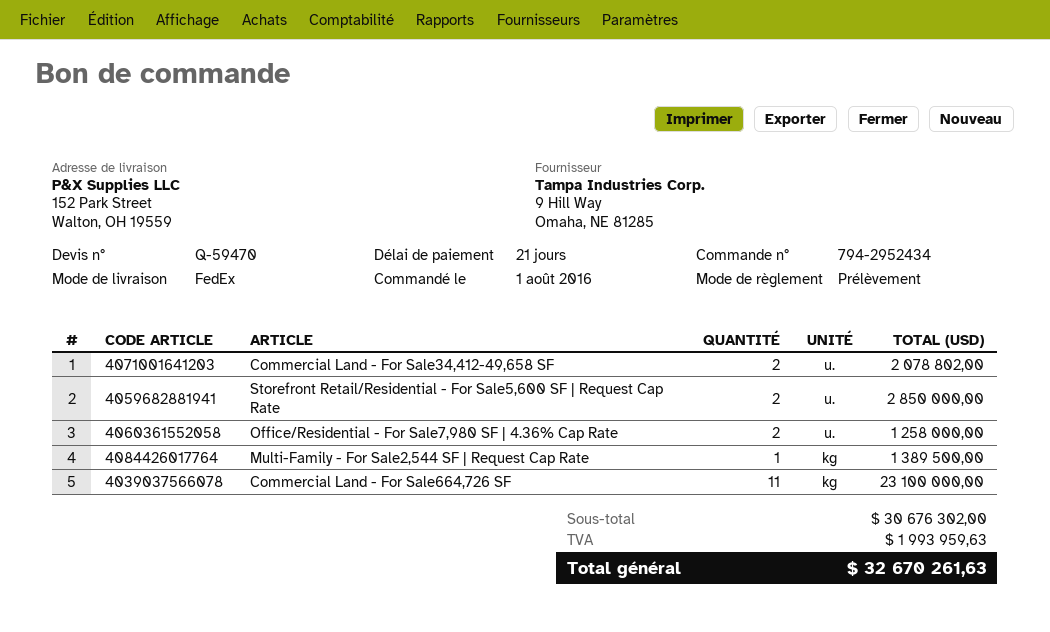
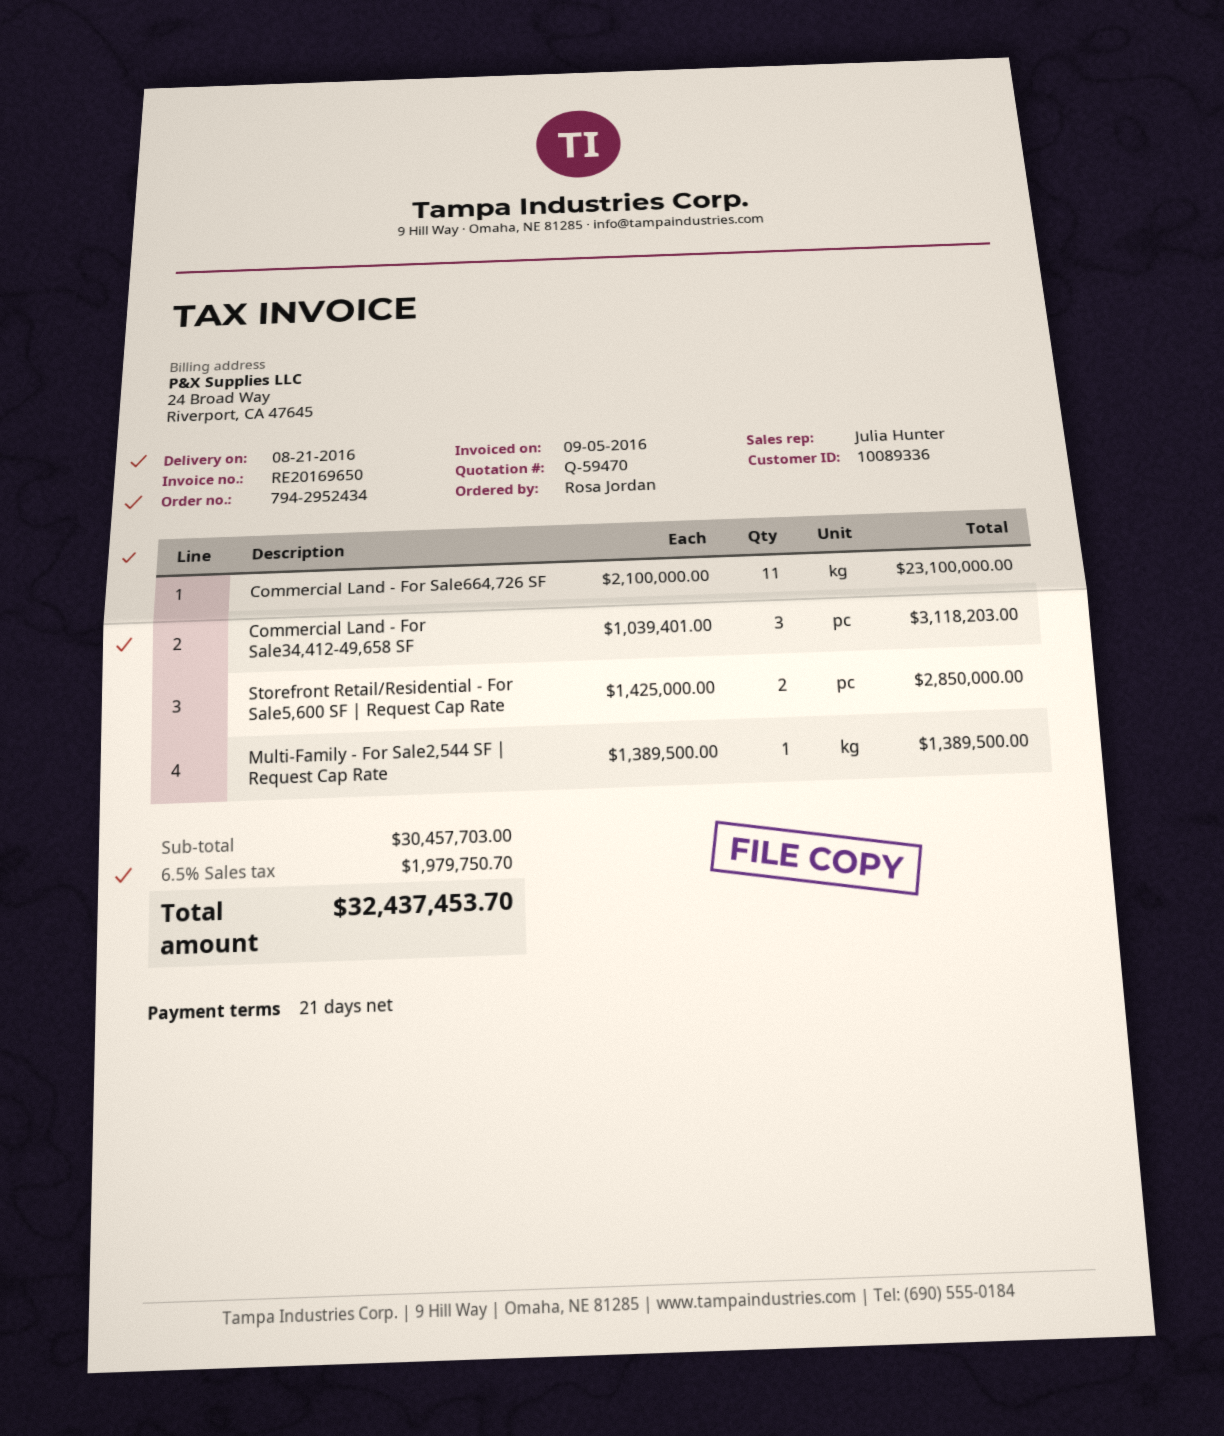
Commercial Land - For Sale34,412-49,658 SF: 2 for 2078802.00 -> 3 for 3118203.00
Office/Residential - For Sale7,980 SF | 4.36% Cap Rate: 2 for 1258000.00 -> none
subtotal: 30676302.00 -> 30457703.00
tax: 1993959.63 -> 1979750.70
total: 32670261.63 -> 32437453.70

